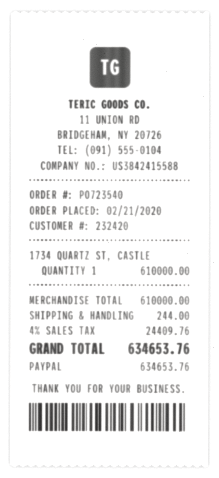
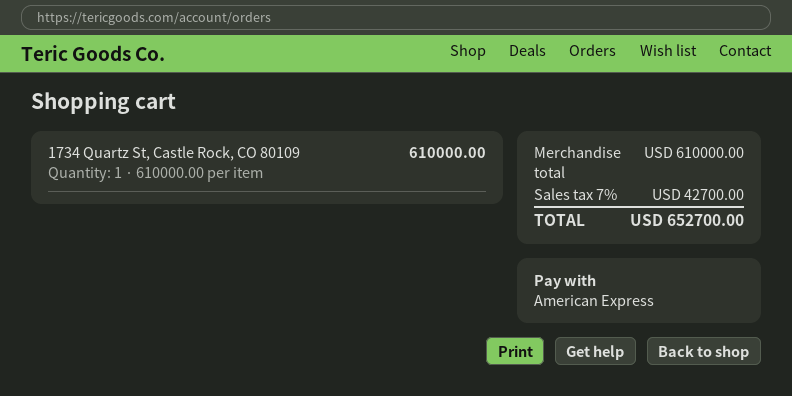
payment method: PayPal -> American Express
shipping: 244.00 -> none
tax: 4% = 24409.76 -> 7% = 42700.00
total: 634653.76 -> 652700.00

